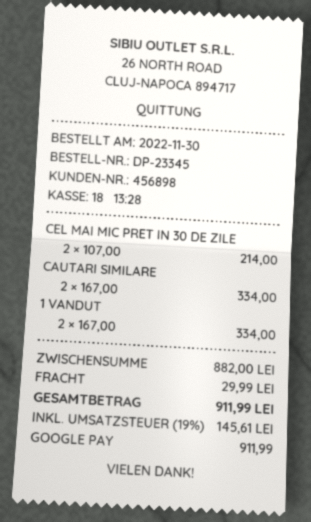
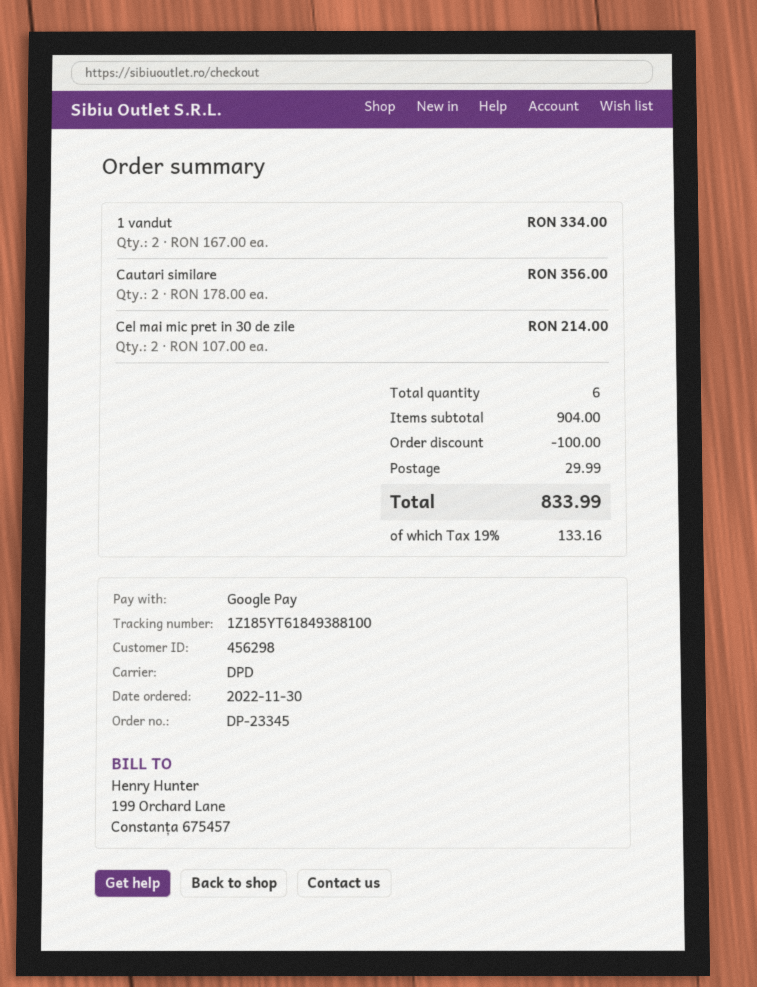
customer number: 456898 -> 456298
CAUTARI SIMILARE: 2 x 167.00 = 334.00 -> 2 x 178.00 = 356.00
subtotal: 882.00 -> 904.00
discount: none -> 100.00
tax: 19% = 145.61 -> 19% = 133.16
total: 911.99 -> 833.99

